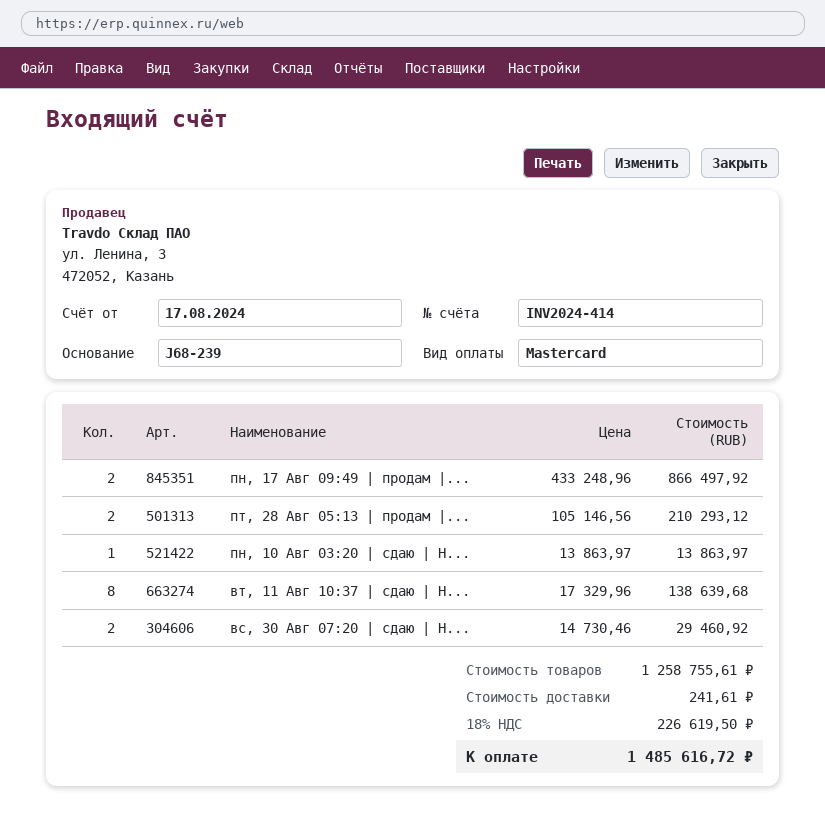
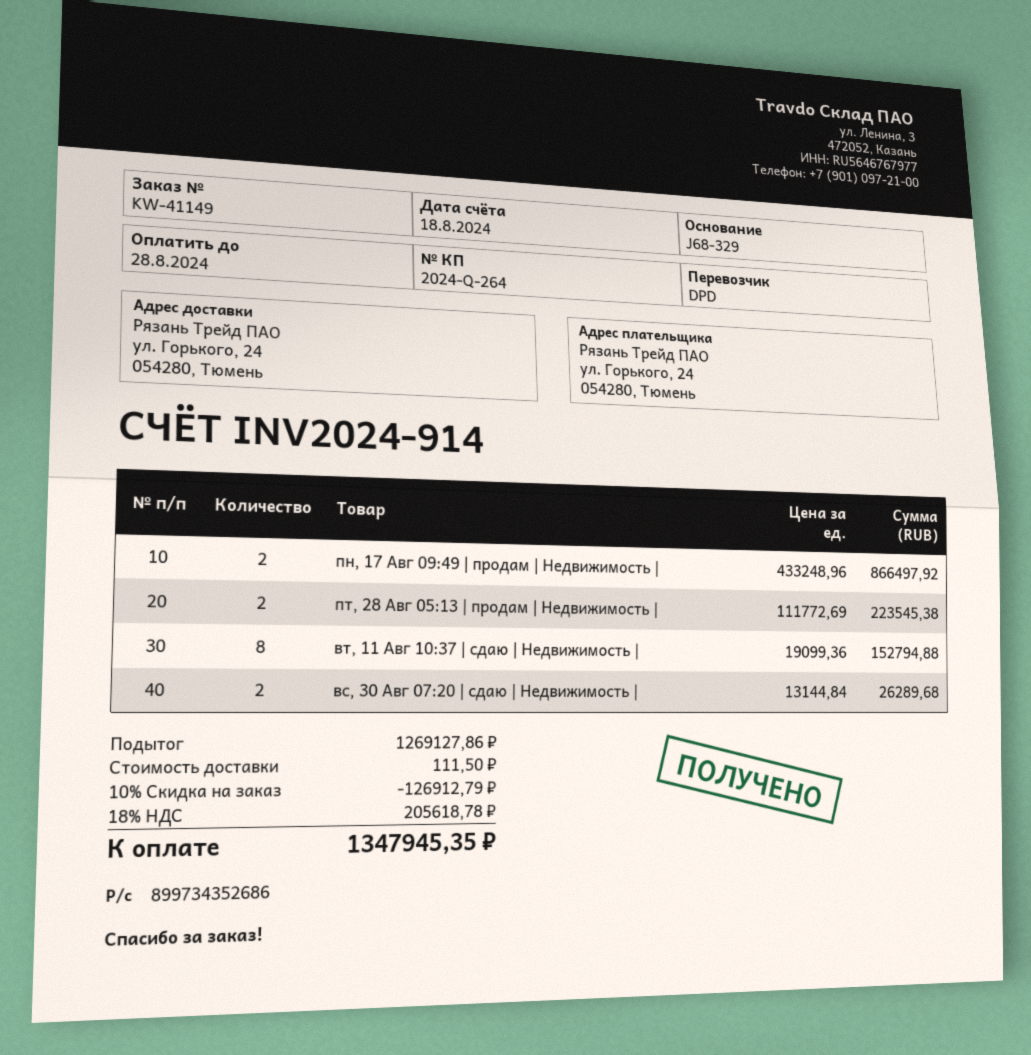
invoice number: INV2024-414 -> INV2024-914
invoice date: 2024-08-17 -> 2024-08-18
reference: J68-239 -> J68-329
пт, 28 Авг 05:13 | продам |...: 2 x 105146.56 = 210293.12 -> 2 x 111772.69 = 223545.38
пн, 10 Авг 03:20 | сдаю | Н...: 1 x 13863.97 = 13863.97 -> none
вт, 11 Авг 10:37 | сдаю | Н...: 8 x 17329.96 = 138639.68 -> 8 x 19099.36 = 152794.88
вс, 30 Авг 07:20 | сдаю | Н...: 2 x 14730.46 = 29460.92 -> 2 x 13144.84 = 26289.68
subtotal: 1258755.61 -> 1269127.86
discount: none -> 10% = 126912.79
shipping: 241.61 -> 111.50
tax: 18% = 226619.50 -> 18% = 205618.78
total: 1485616.72 -> 1347945.35

